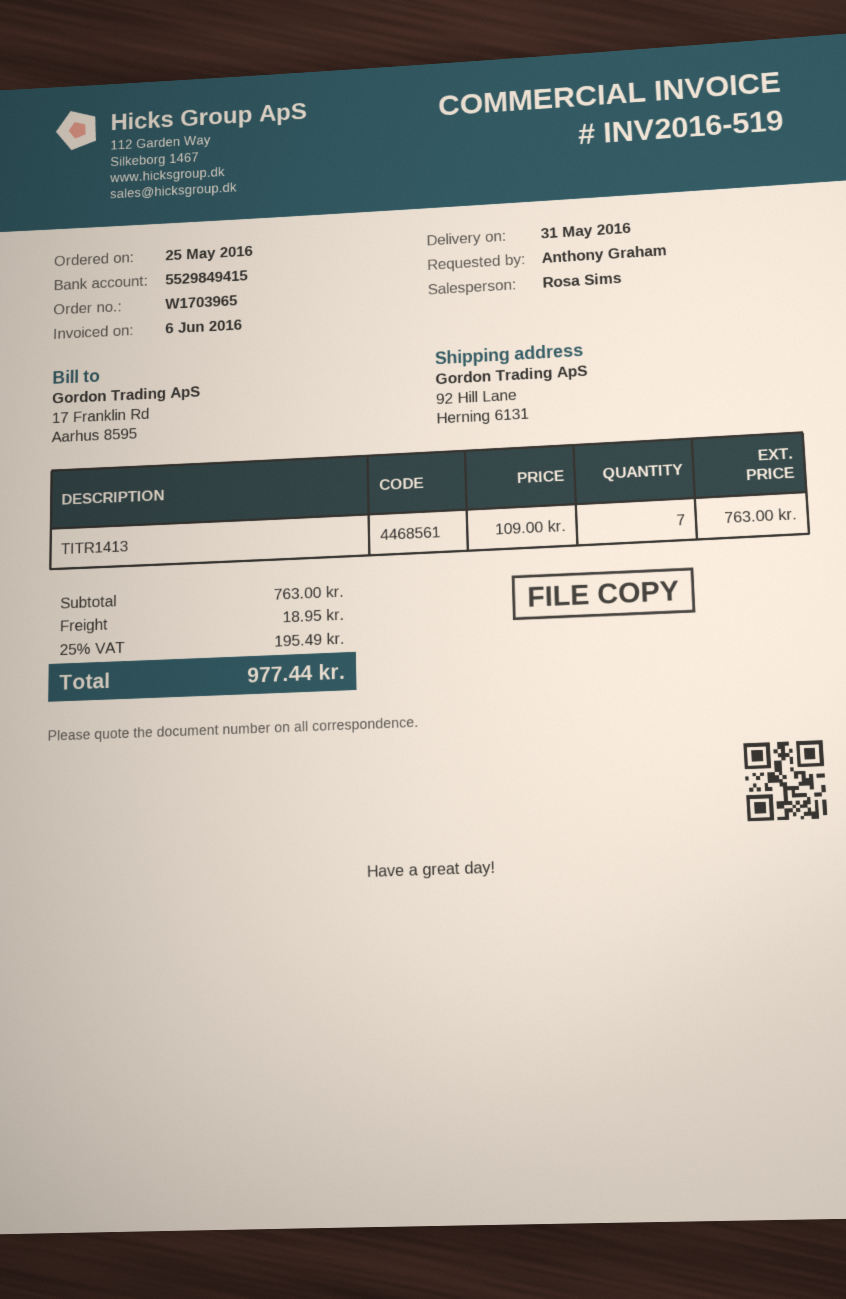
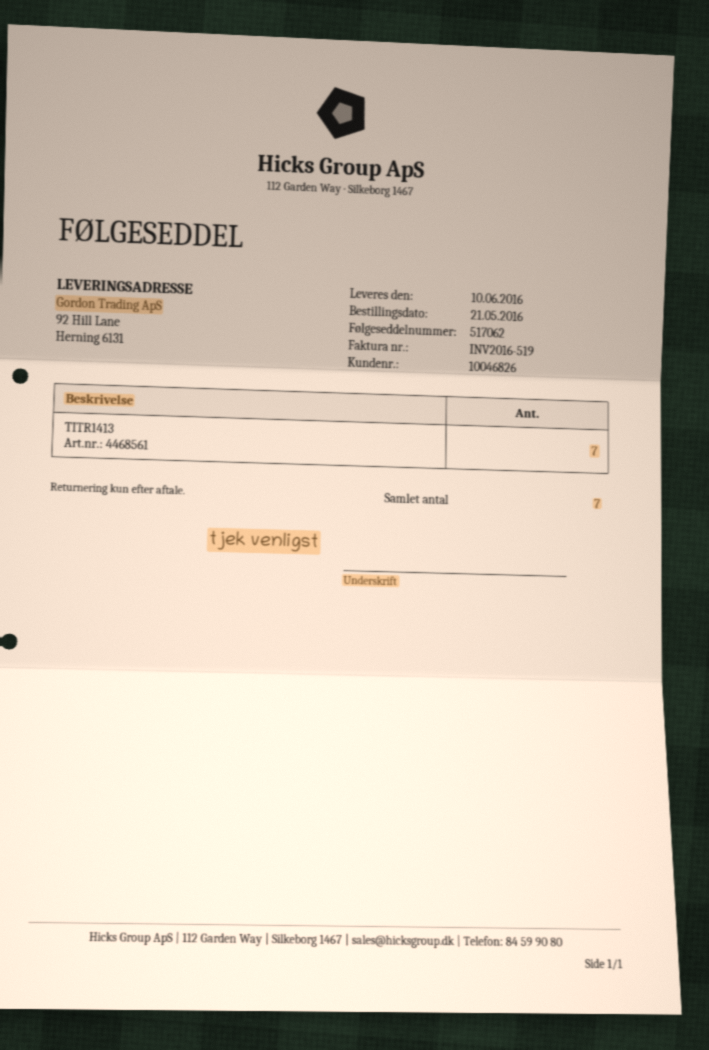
order date: 2016-05-25 -> 2016-05-21
delivery date: 2016-05-31 -> 2016-06-10

